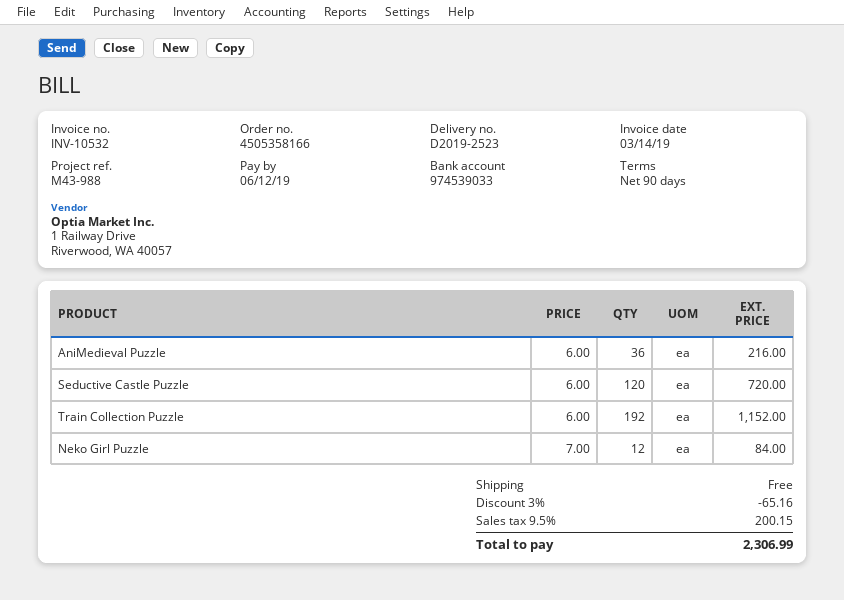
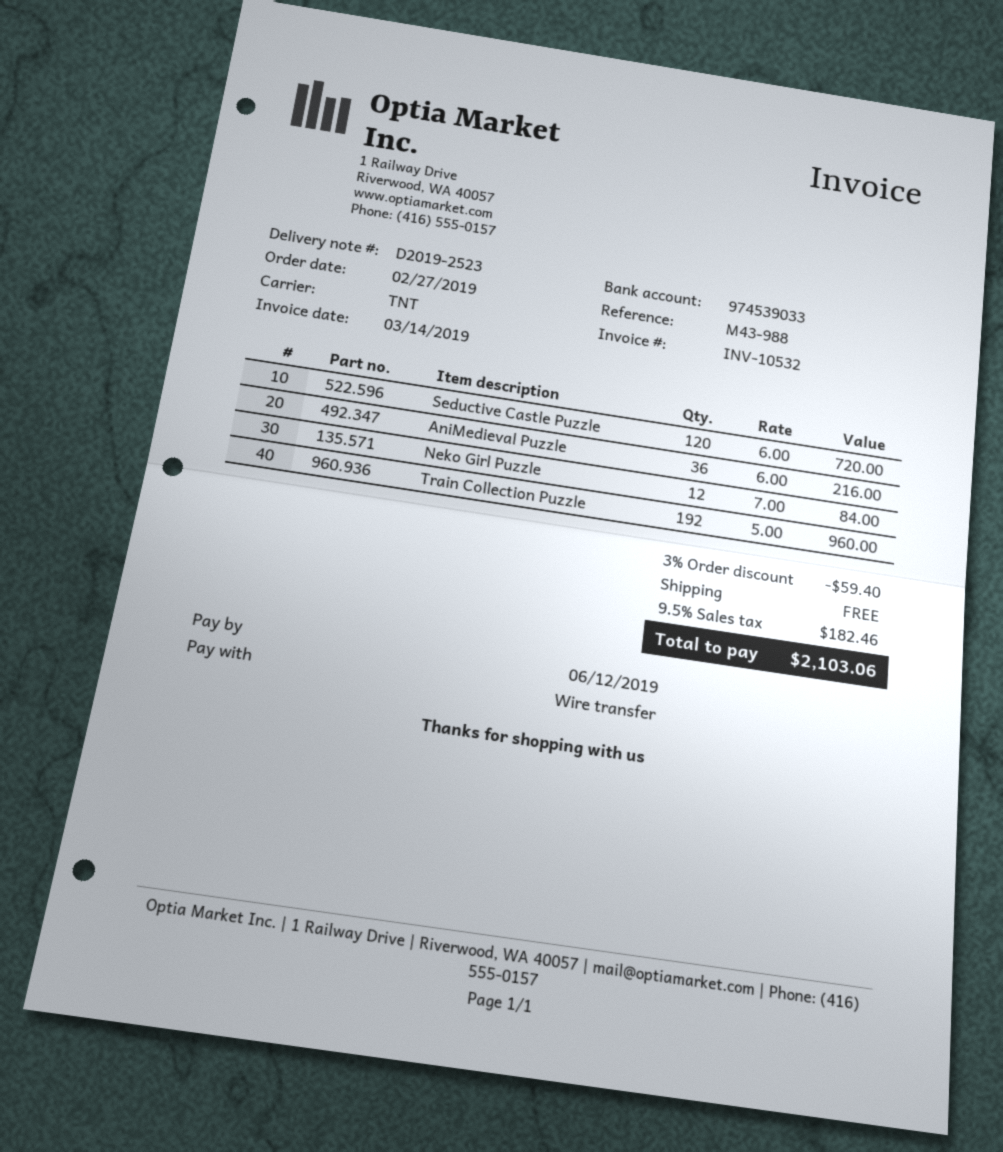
Train Collection Puzzle: 192 x 6.00 = 1152.00 -> 192 x 5.00 = 960.00
discount: 3% = 65.16 -> 3% = 59.40
tax: 9.5% = 200.15 -> 9.5% = 182.46
total: 2306.99 -> 2103.06

